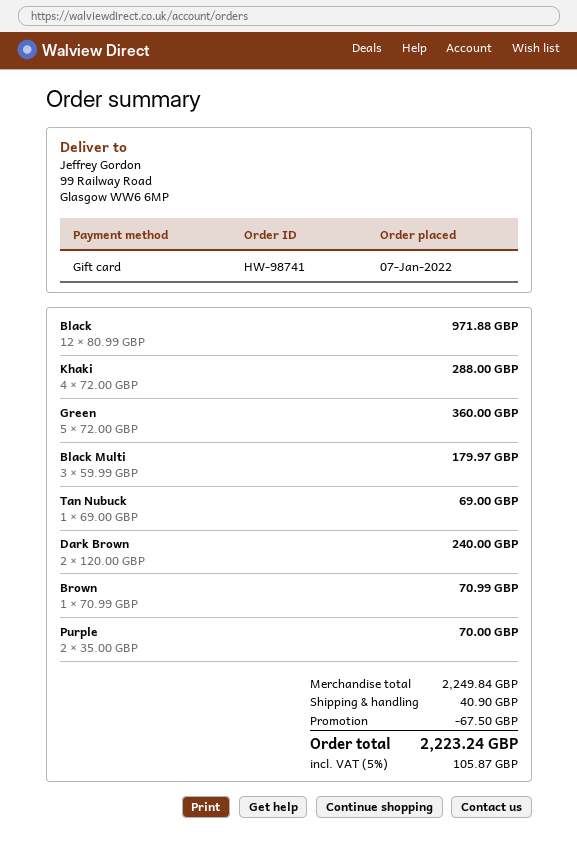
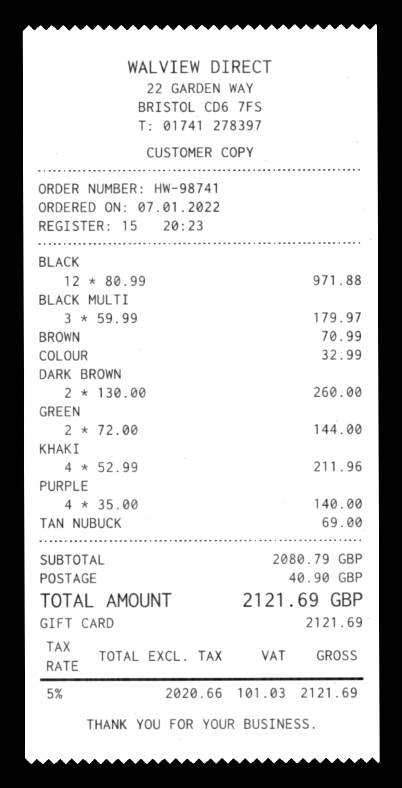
Khaki: 4 x 72.00 = 288.00 -> 4 x 52.99 = 211.96
Green: 5 x 72.00 = 360.00 -> 2 x 72.00 = 144.00
Dark Brown: 2 x 120.00 = 240.00 -> 2 x 130.00 = 260.00
Purple: 2 x 35.00 = 70.00 -> 4 x 35.00 = 140.00
COLOUR: none -> 1 x 32.99 = 32.99
subtotal: 2249.84 -> 2080.79
discount: 67.50 -> none
tax: 5% = 105.87 -> 5% = 101.03
total: 2223.24 -> 2121.69

